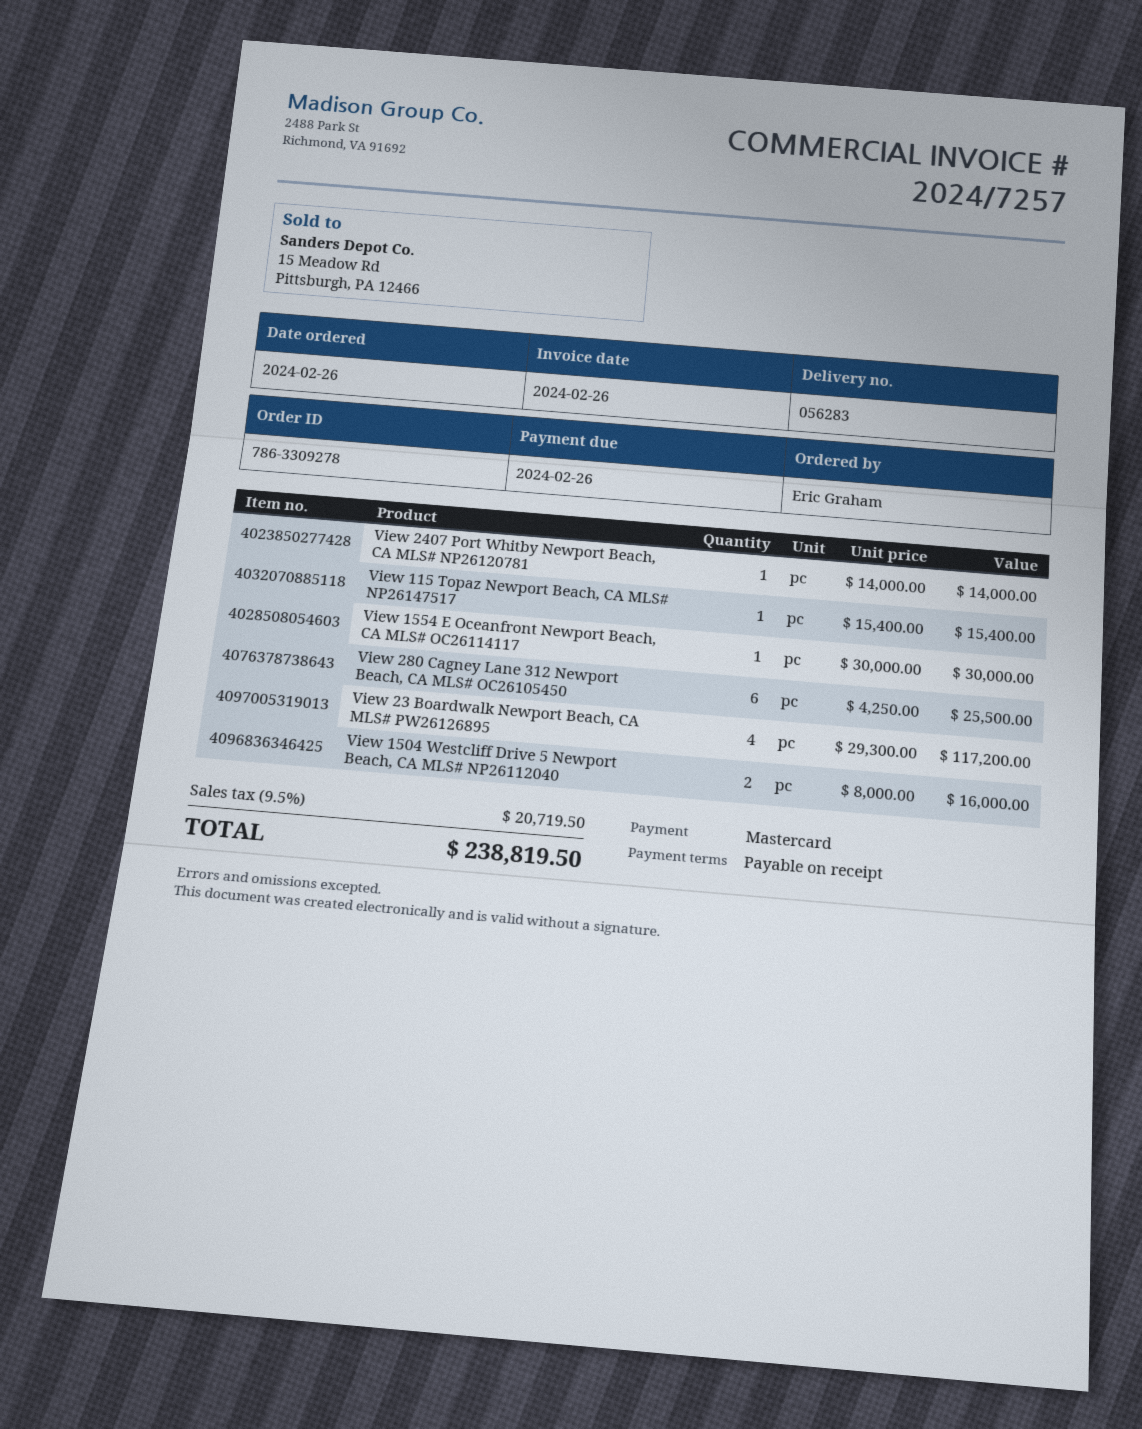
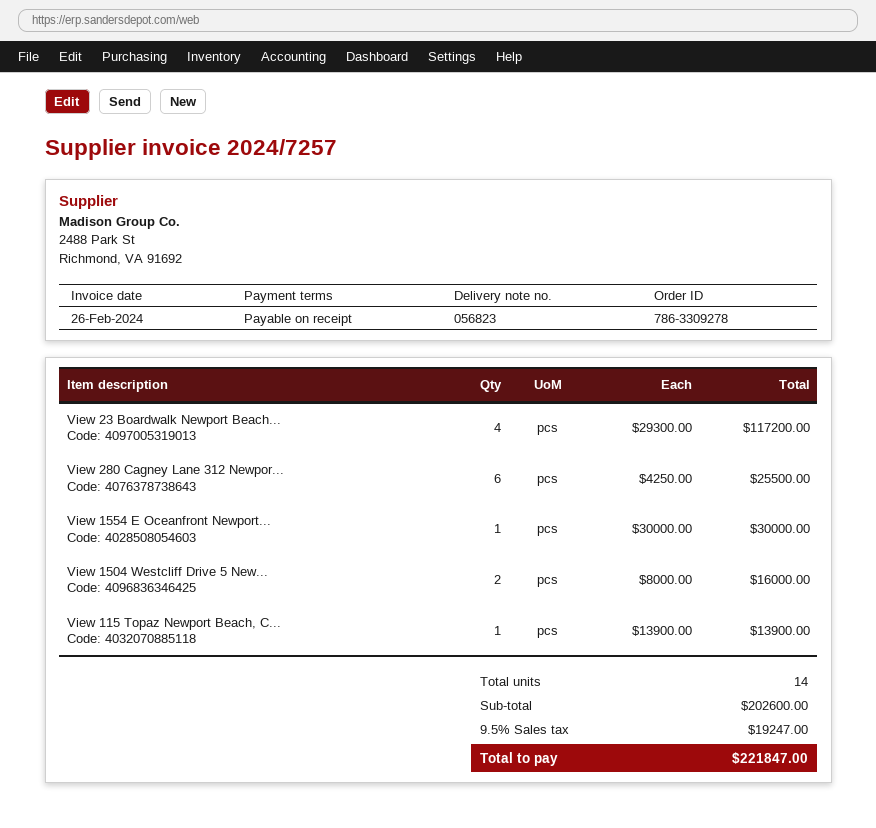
delivery note number: 056283 -> 056823
View 2407 Port Whitby Newport Beach, CA MLS# NP26120781: 1 x 14000.00 = 14000.00 -> none
View 115 Topaz Newport Beach, CA MLS# NP26147517: 1 x 15400.00 = 15400.00 -> 1 x 13900.00 = 13900.00
tax: 9.5% = 20719.50 -> 9.5% = 19247.00
total: 238819.50 -> 221847.00

